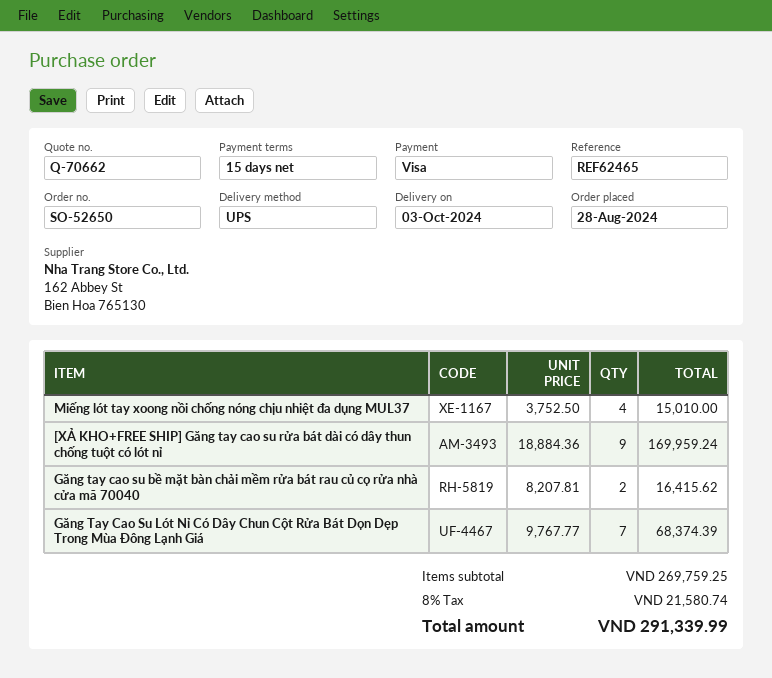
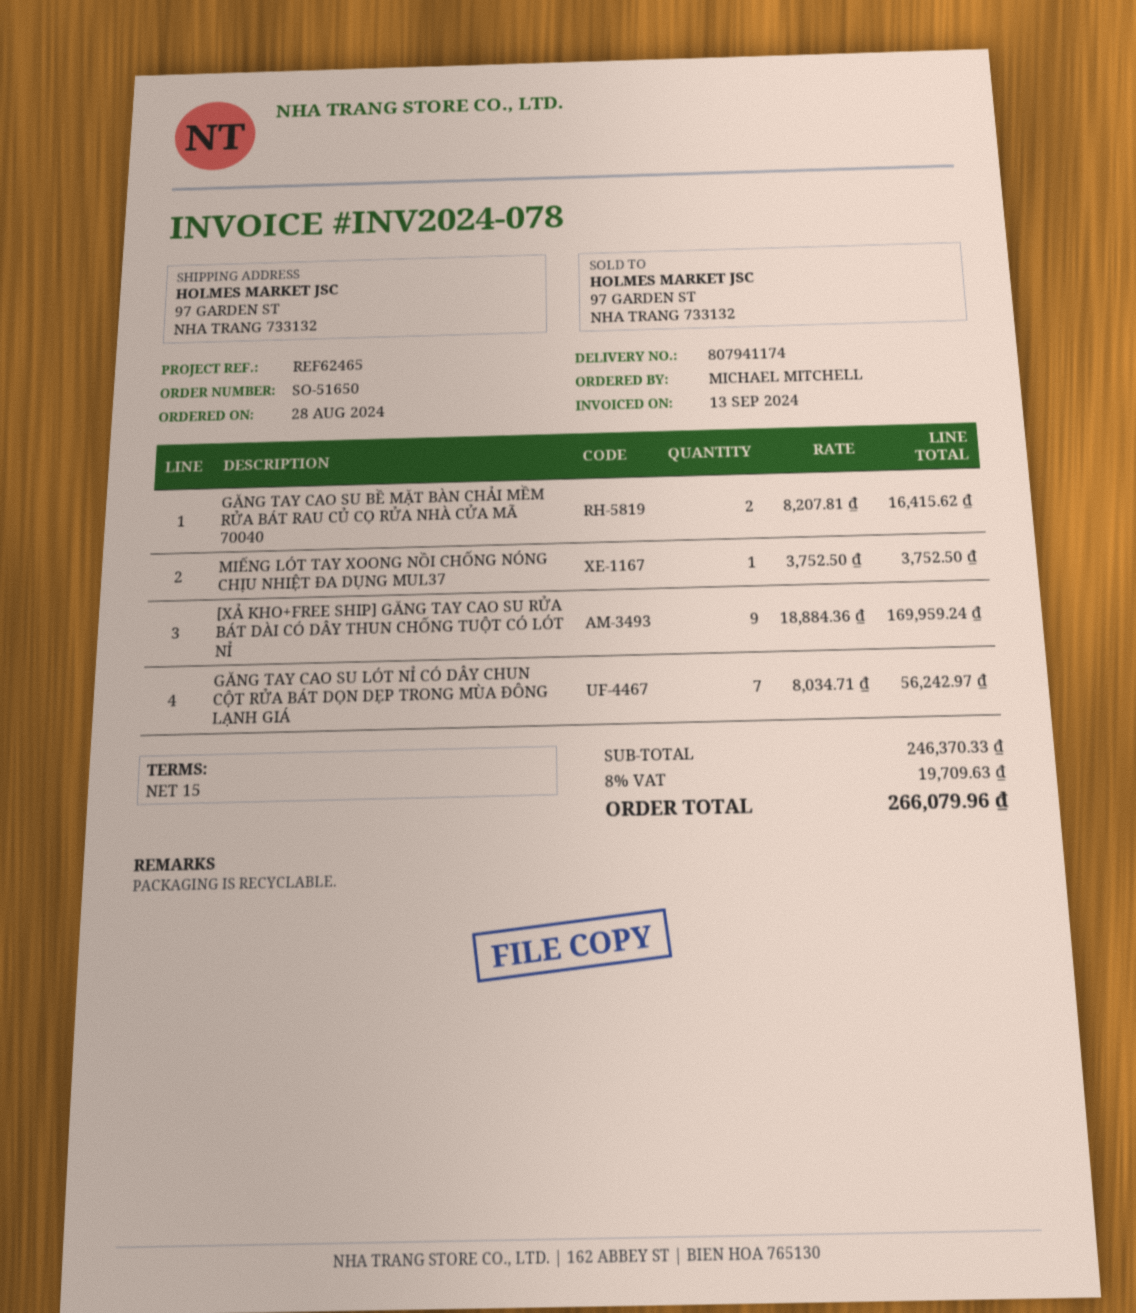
order number: SO-52650 -> SO-51650
Miếng lót tay xoong nồi chống nóng chịu nhiệt đa dụng MUL37: 4 x 3752.50 = 15010.00 -> 1 x 3752.50 = 3752.50
Găng Tay Cao Su Lót Nỉ Có Dây Chun Cột Rửa Bát Dọn Dẹp Trong Mùa Đông Lạnh Giá: 7 x 9767.77 = 68374.39 -> 7 x 8034.71 = 56242.97
subtotal: 269759.25 -> 246370.33
tax: 8% = 21580.74 -> 8% = 19709.63
total: 291339.99 -> 266079.96

